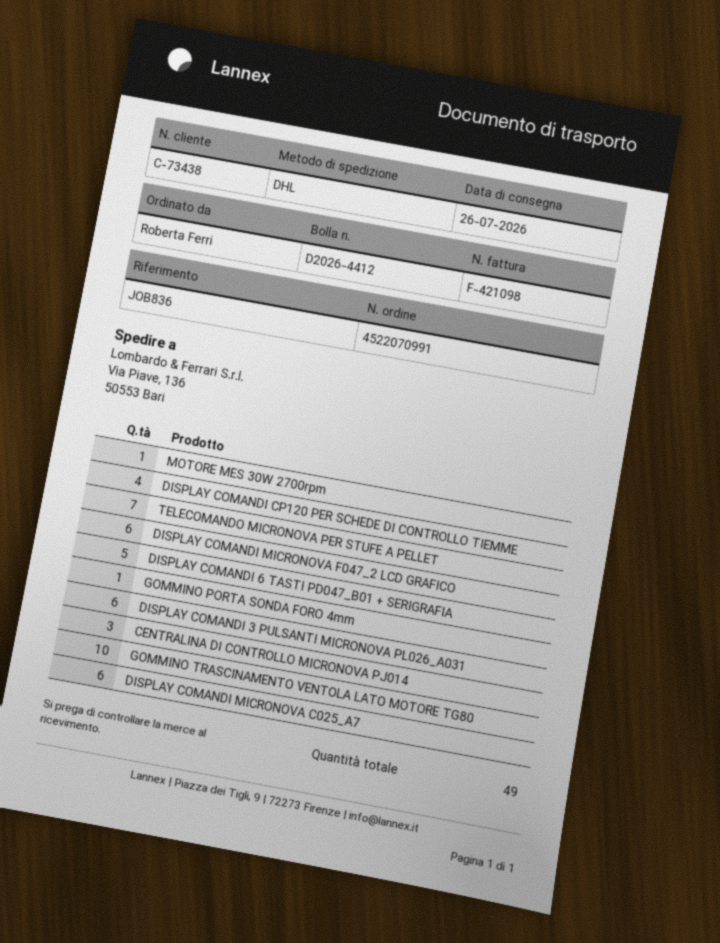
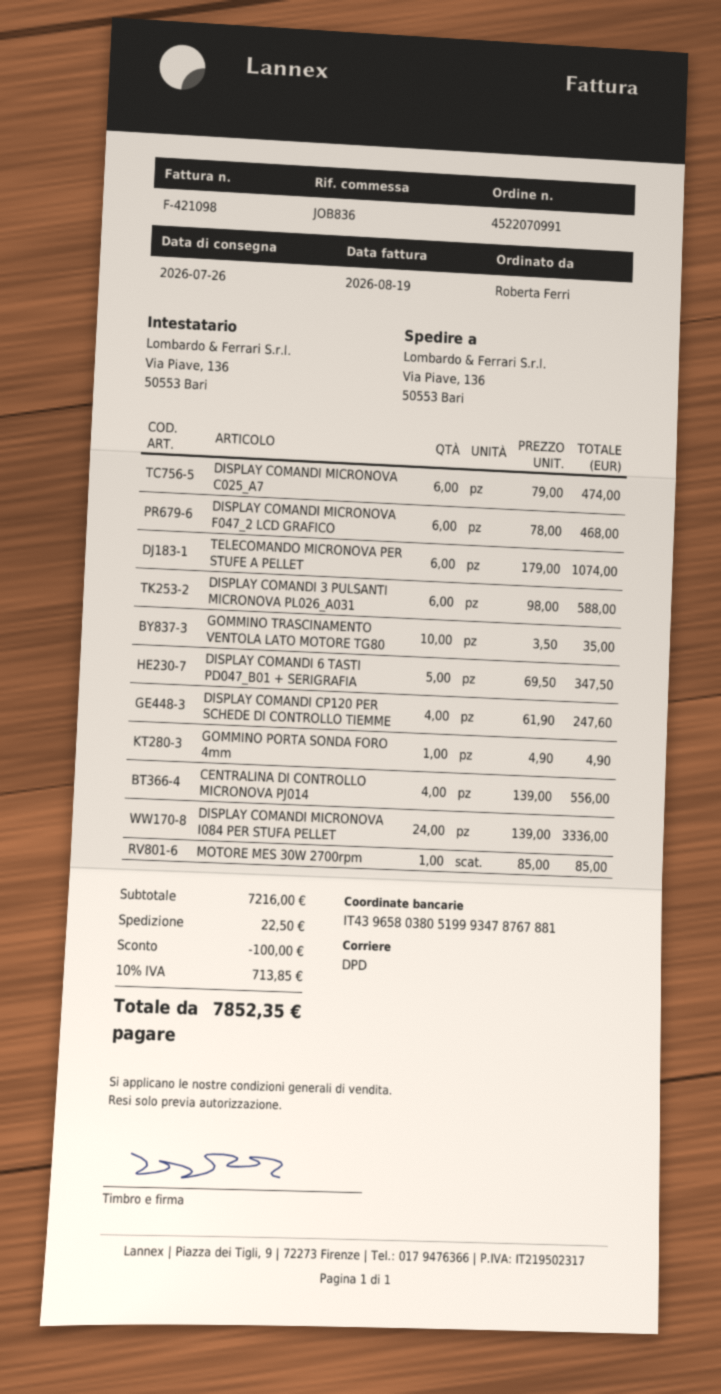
shipping method: DHL -> DPD
TELECOMANDO MICRONOVA PER STUFE A PELLET: 7 -> 6
CENTRALINA DI CONTROLLO MICRONOVA PJ014: 3 -> 4
DISPLAY COMANDI MICRONOVA I084 PER STUFA PELLET: none -> 24

